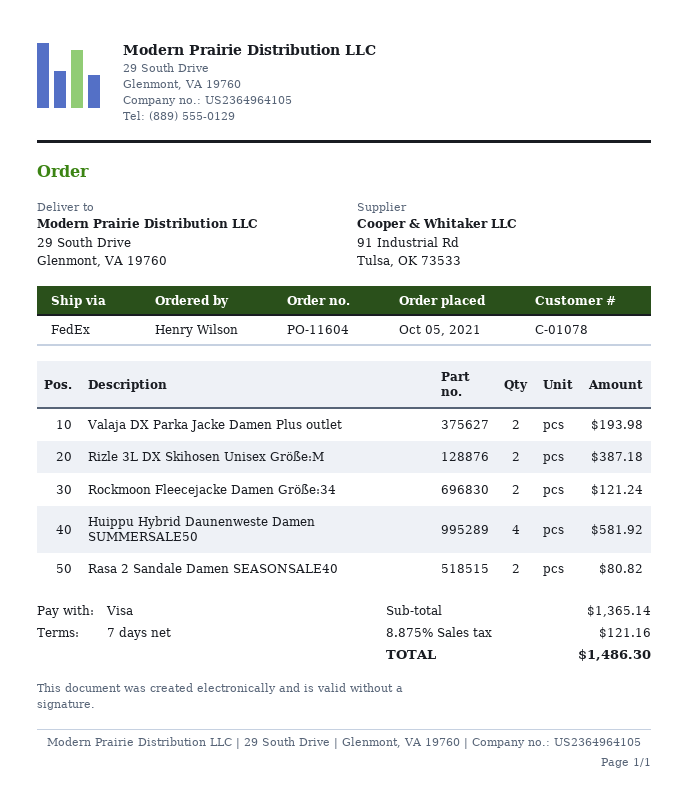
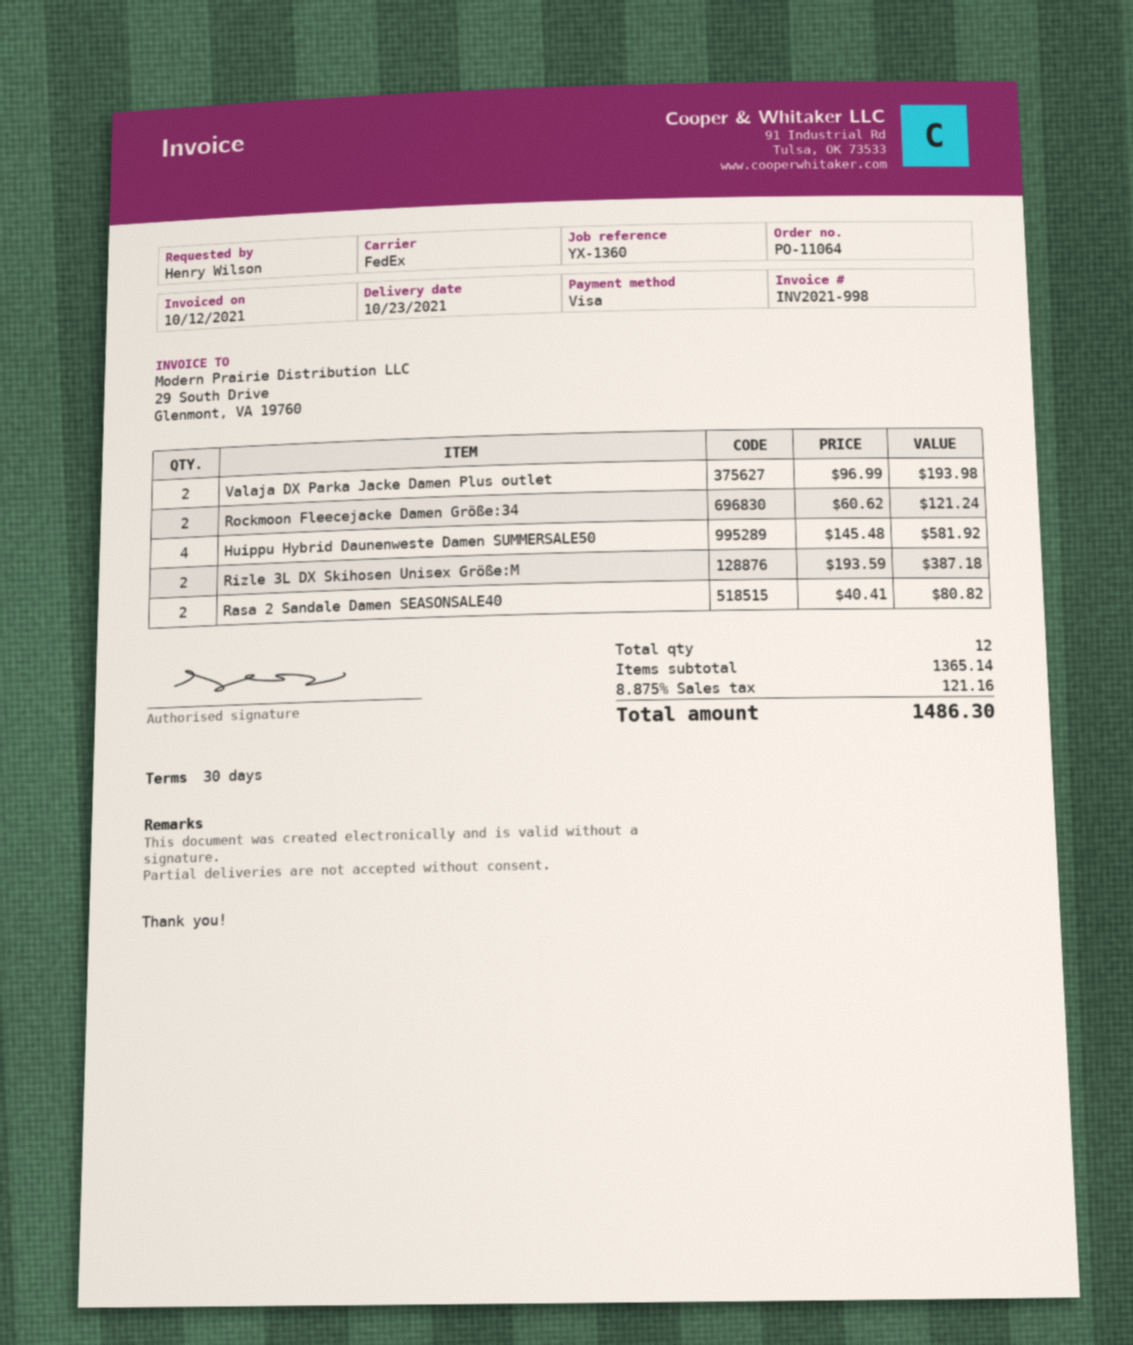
order number: PO-11604 -> PO-11064
payment terms: 7 days -> 30 days

